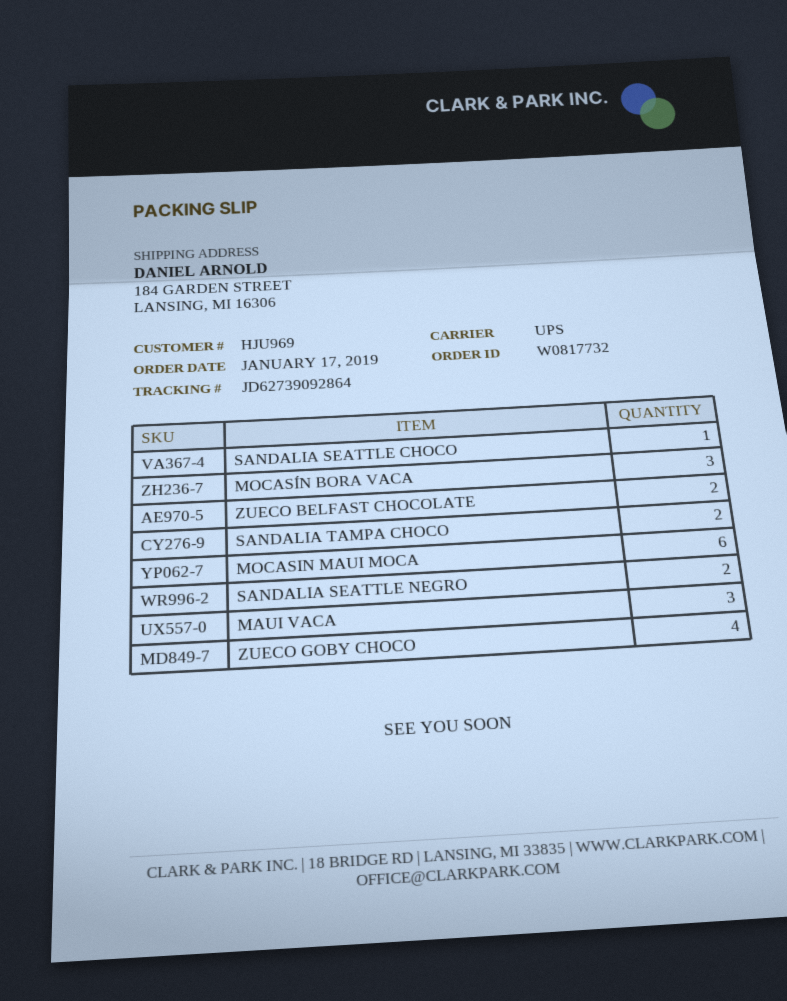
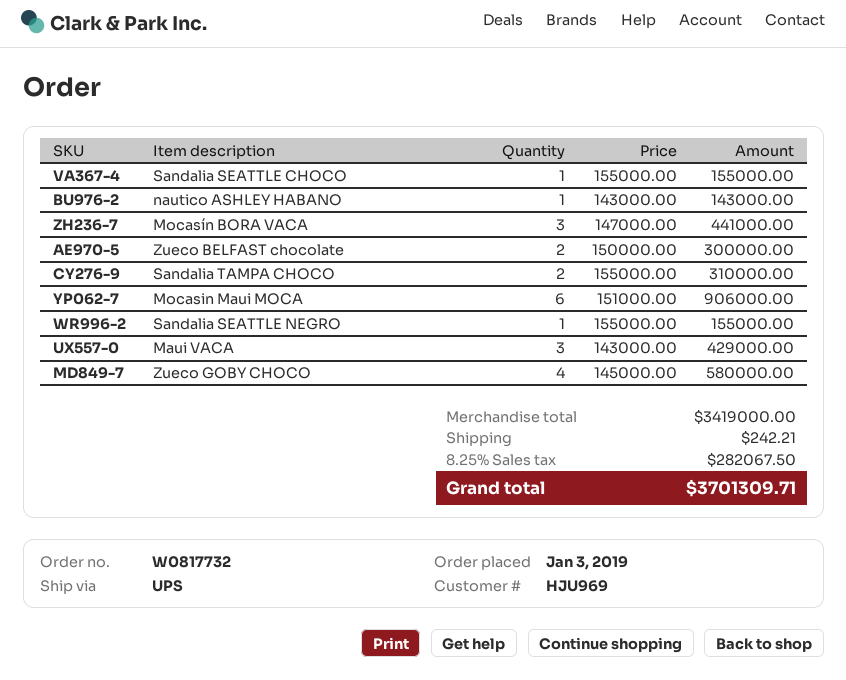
order date: 2019-01-17 -> 2019-01-03
SANDALIA SEATTLE NEGRO: 2 -> 1
nautico ASHLEY HABANO: none -> 1

